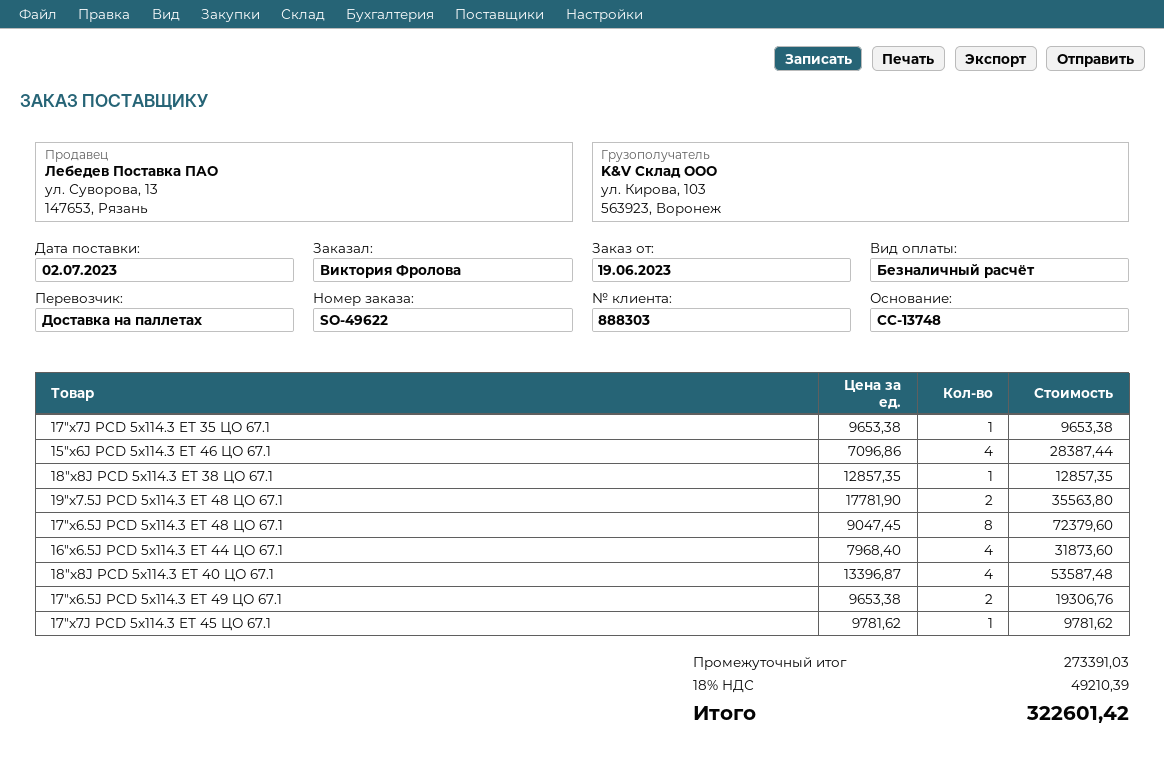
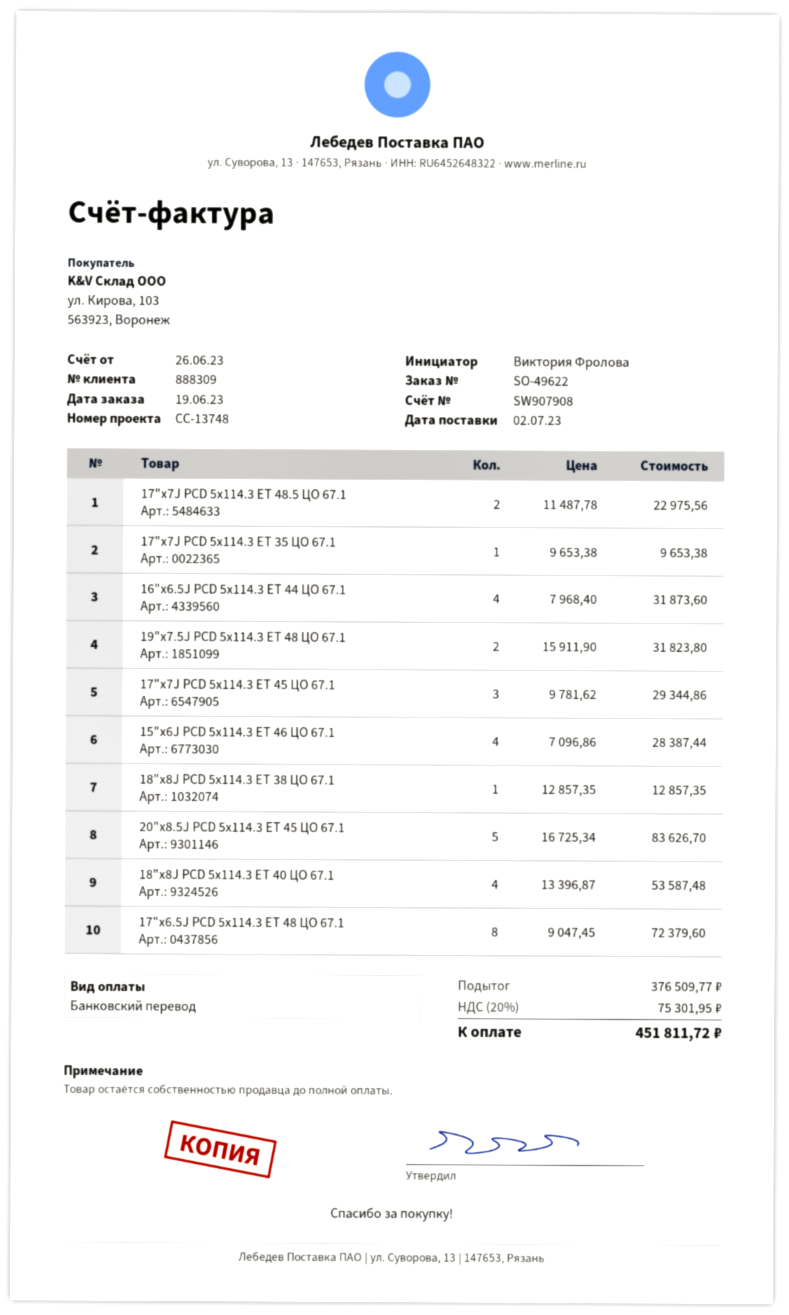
customer number: 888303 -> 888309
19"x7.5J PCD 5x114.3 ЕТ 48 ЦО 67.1: 2 x 17781.90 = 35563.80 -> 2 x 15911.90 = 31823.80
17"x6.5J PCD 5x114.3 ЕТ 49 ЦО 67.1: 2 x 9653.38 = 19306.76 -> none
17"x7J PCD 5x114.3 ЕТ 45 ЦО 67.1: 1 x 9781.62 = 9781.62 -> 3 x 9781.62 = 29344.86
17"x7J PCD 5x114.3 ЕТ 48.5 ЦО 67.1: none -> 2 x 11487.78 = 22975.56
20"x8.5J PCD 5x114.3 ЕТ 45 ЦО 67.1: none -> 5 x 16725.34 = 83626.70
subtotal: 273391.03 -> 376509.77
tax: 18% = 49210.39 -> 20% = 75301.95
total: 322601.42 -> 451811.72

